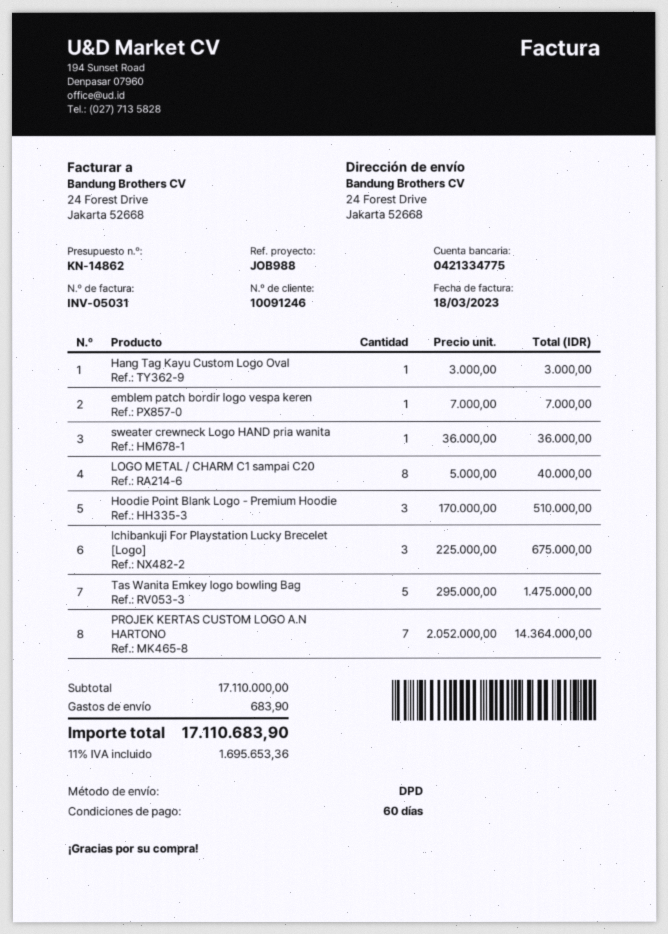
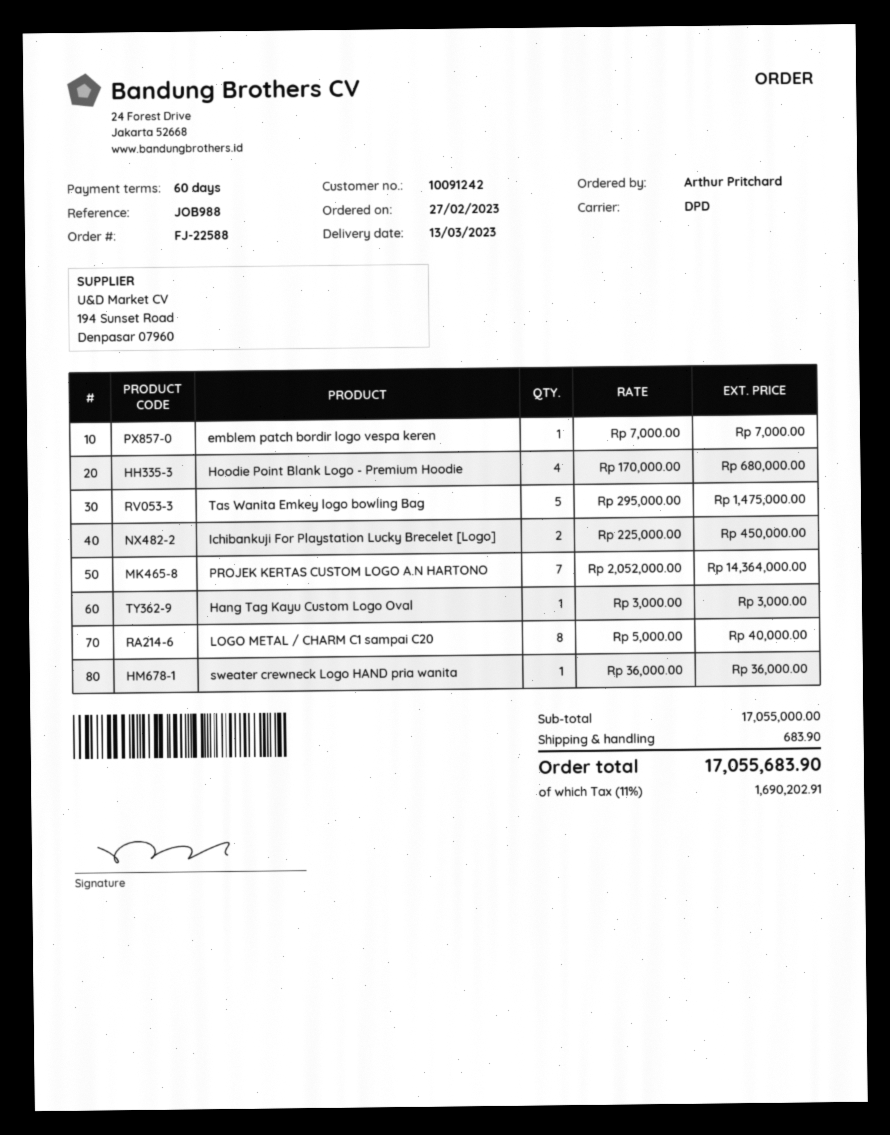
customer number: 10091246 -> 10091242
Hoodie Point Blank Logo - Premium Hoodie: 3 x 170000.00 = 510000.00 -> 4 x 170000.00 = 680000.00
Ichibankuji For Playstation Lucky Brecelet [Logo]: 3 x 225000.00 = 675000.00 -> 2 x 225000.00 = 450000.00
subtotal: 17110000.00 -> 17055000.00
tax: 11% = 1695653.36 -> 11% = 1690202.91
total: 17110683.90 -> 17055683.90

